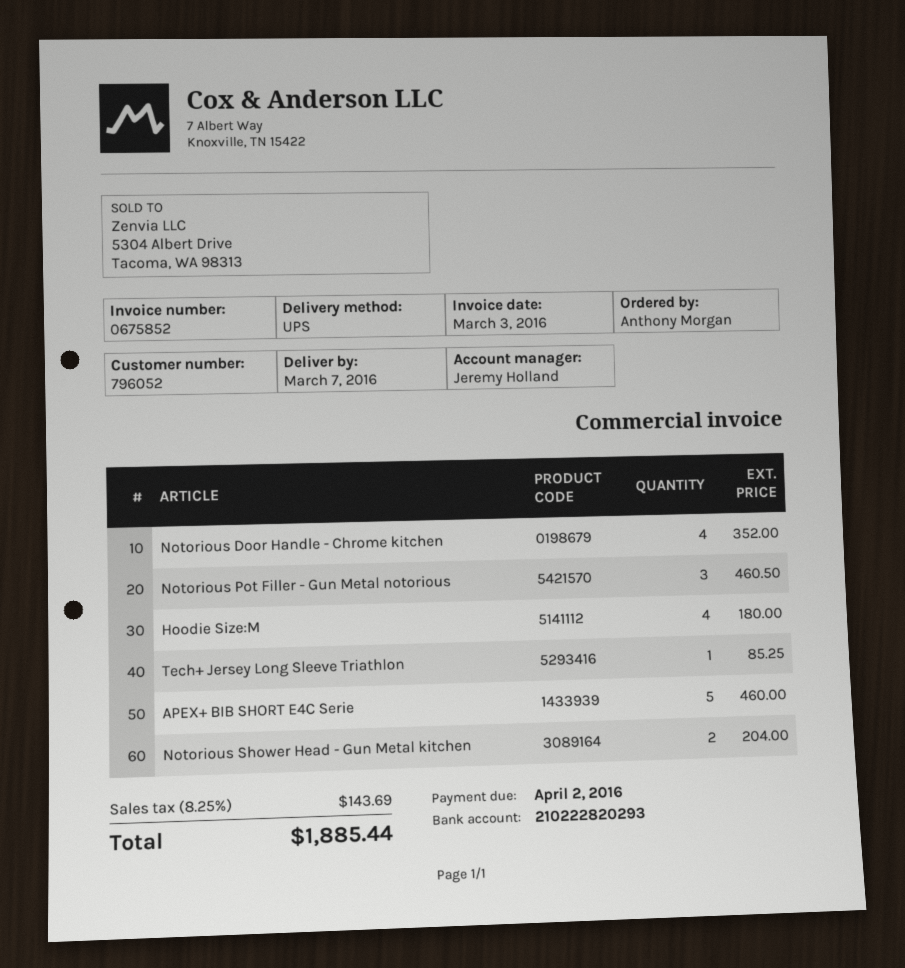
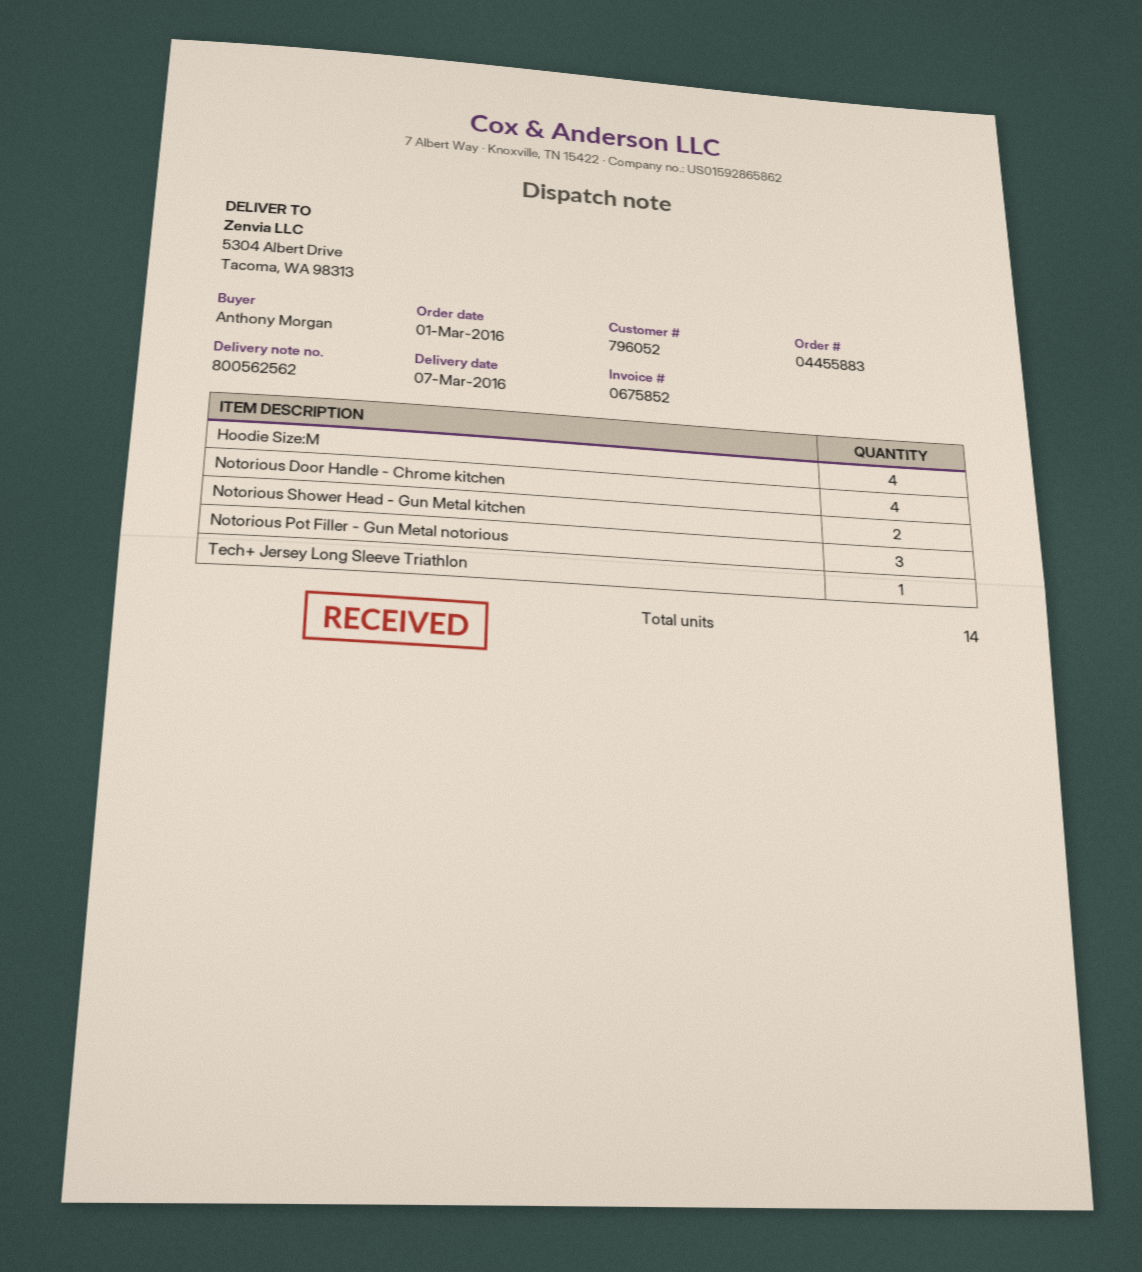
APEX+ BIB SHORT E4C Serie: 5 -> none

